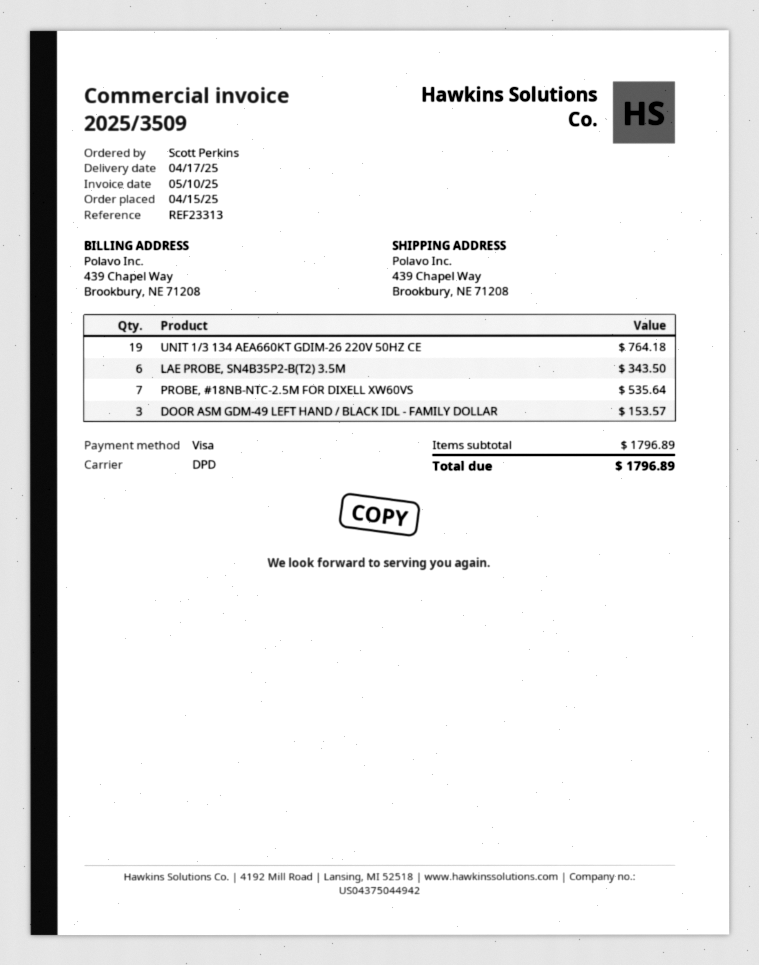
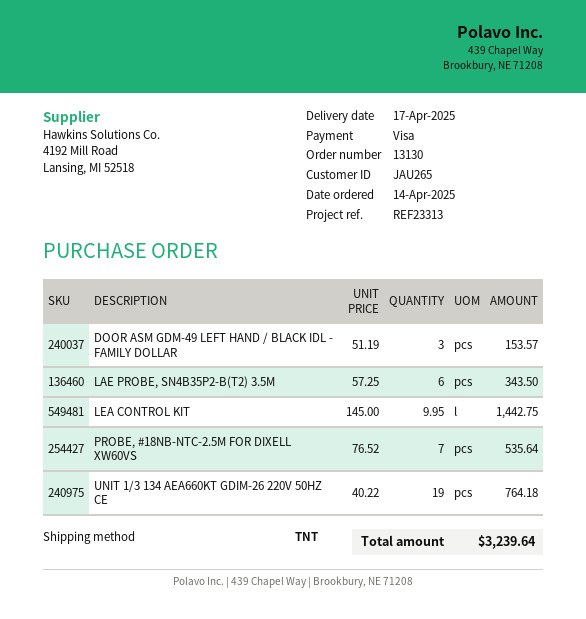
order date: 2025-04-15 -> 2025-04-14
shipping method: DPD -> TNT
LEA CONTROL KIT: none -> 9.95 for 1442.75
total: 1796.89 -> 3239.64

